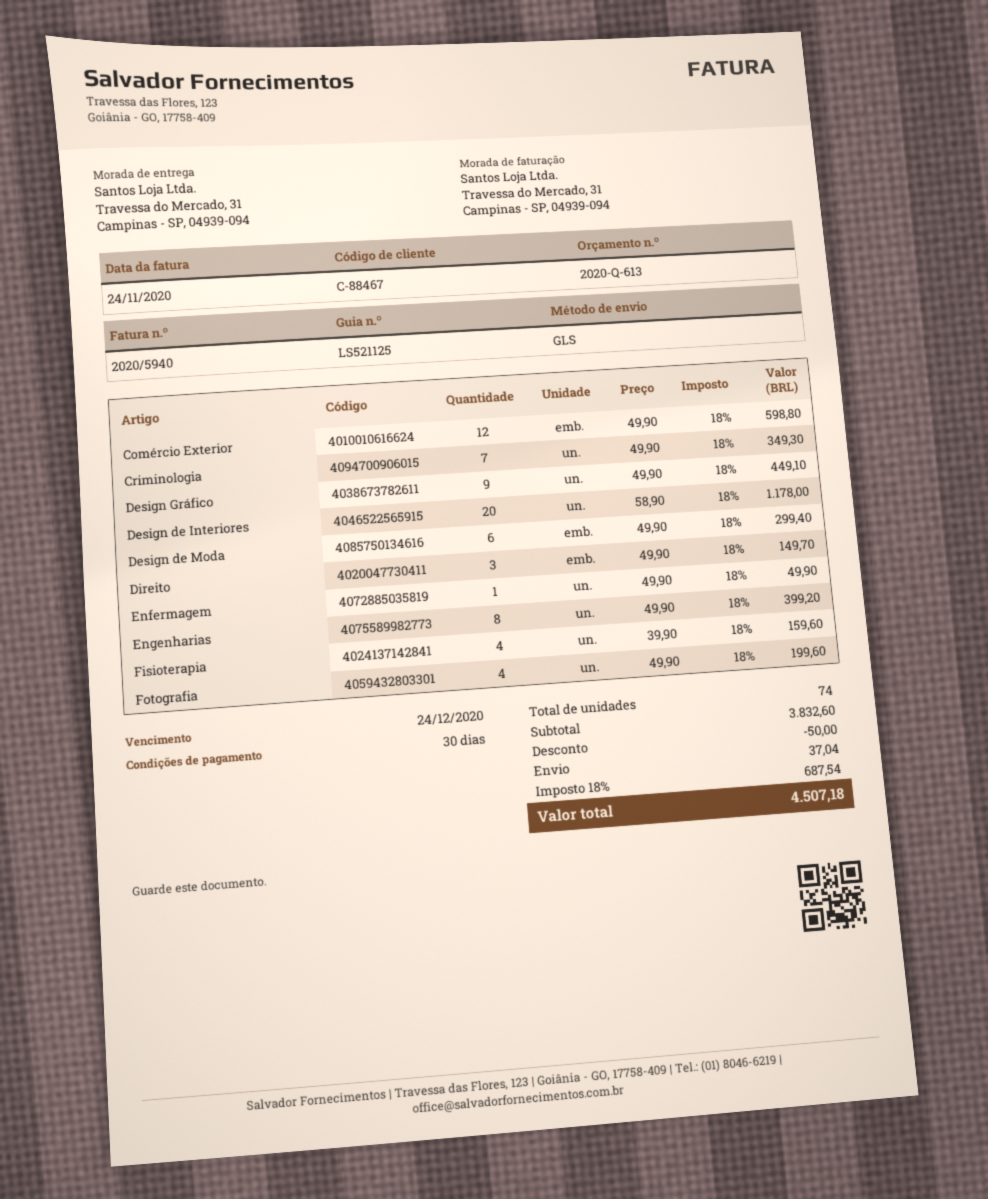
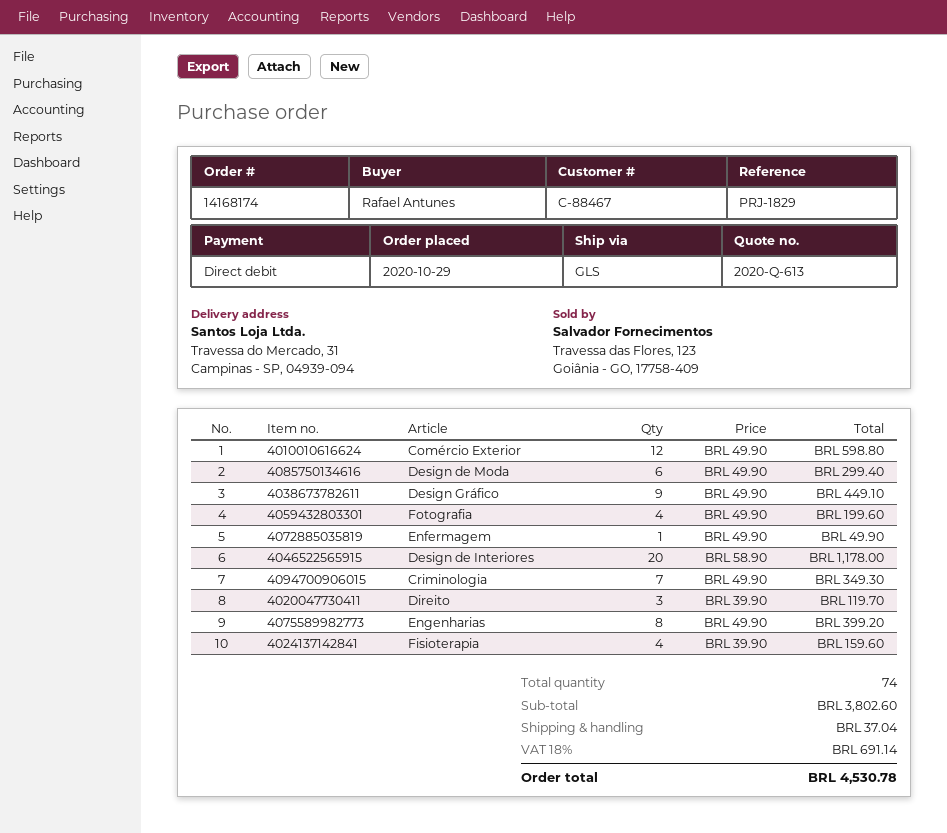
Direito: 3 x 49.90 = 149.70 -> 3 x 39.90 = 119.70
subtotal: 3832.60 -> 3802.60
discount: 50.00 -> none
tax: 18% = 687.54 -> 18% = 691.14
total: 4507.18 -> 4530.78

